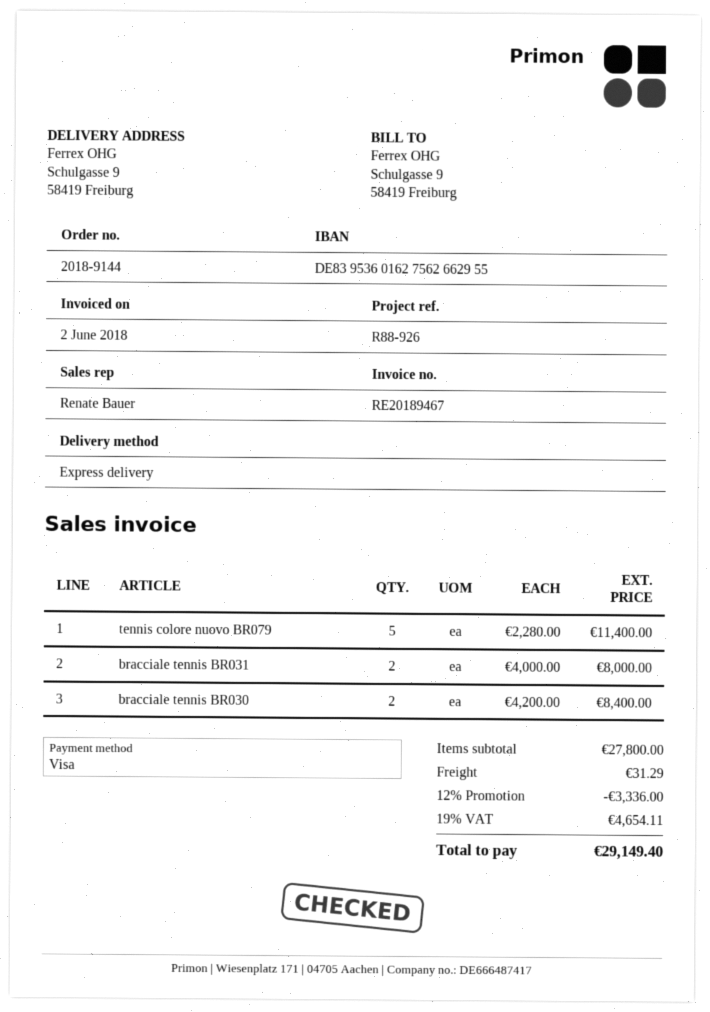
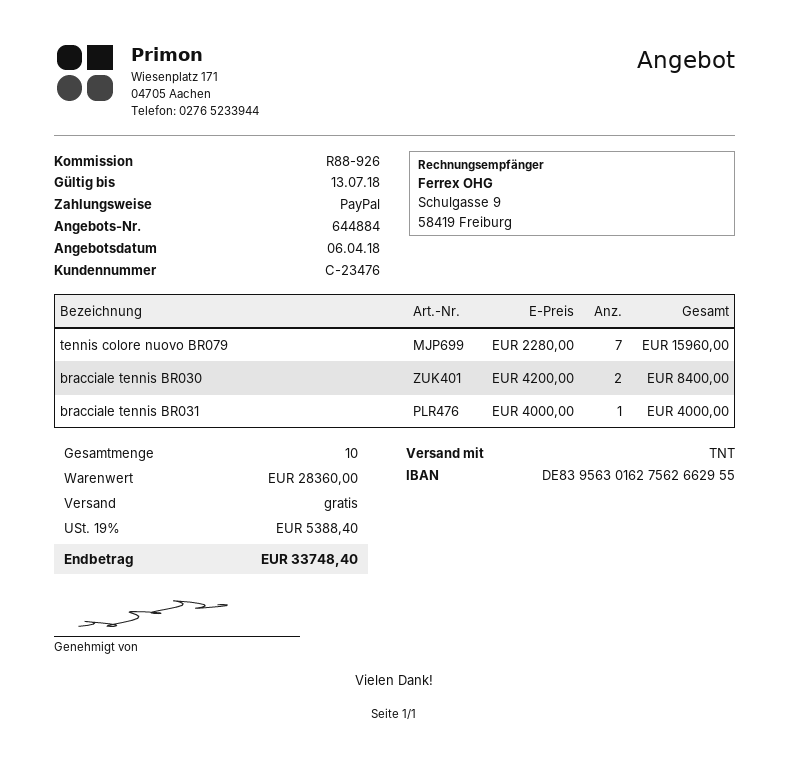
payment method: Visa -> PayPal
bank account: DE83953601627562662955 -> DE83956301627562662955
shipping method: express -> TNT
tennis colore nuovo BR079: 5 x 2280.00 = 11400.00 -> 7 x 2280.00 = 15960.00
bracciale tennis BR031: 2 x 4000.00 = 8000.00 -> 1 x 4000.00 = 4000.00
subtotal: 27800.00 -> 28360.00
discount: 12% = 3336.00 -> none
shipping: 31.29 -> 0.00
tax: 19% = 4654.11 -> 19% = 5388.40
total: 29149.40 -> 33748.40

